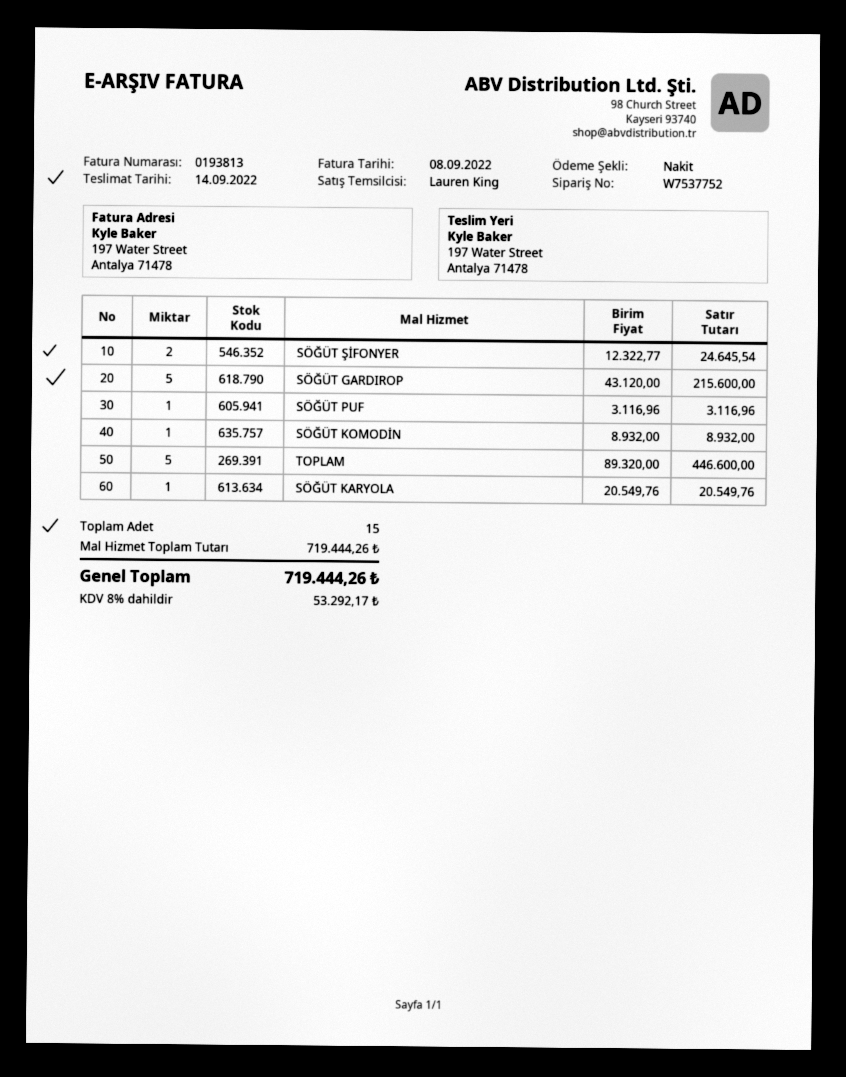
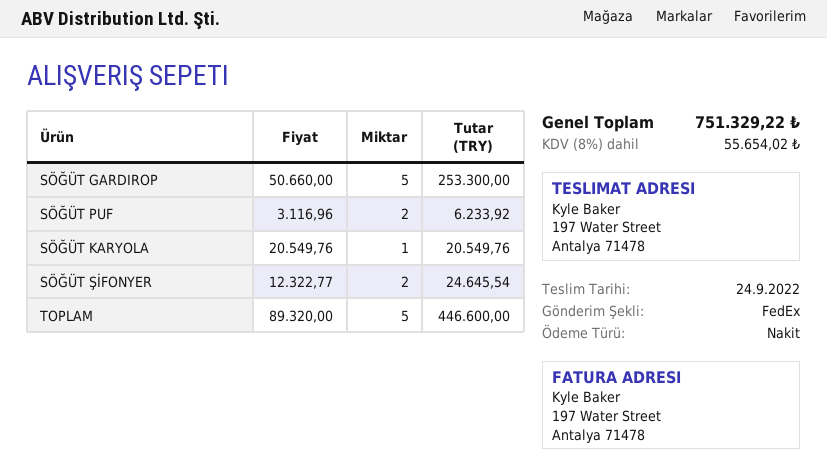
delivery date: 2022-09-14 -> 2022-09-24
SÖĞÜT GARDIROP: 5 x 43120.00 = 215600.00 -> 5 x 50660.00 = 253300.00
SÖĞÜT PUF: 1 x 3116.96 = 3116.96 -> 2 x 3116.96 = 6233.92
SÖĞÜT KOMODİN: 1 x 8932.00 = 8932.00 -> none
tax: 8% = 53292.17 -> 8% = 55654.02
total: 719444.26 -> 751329.22

